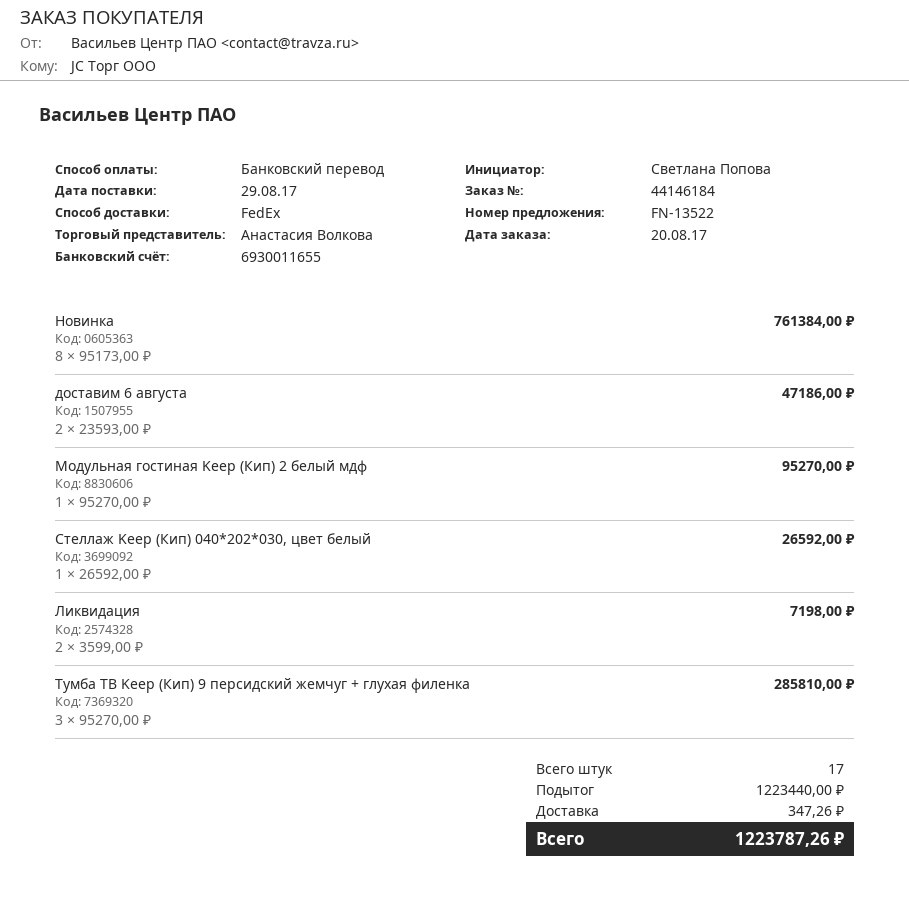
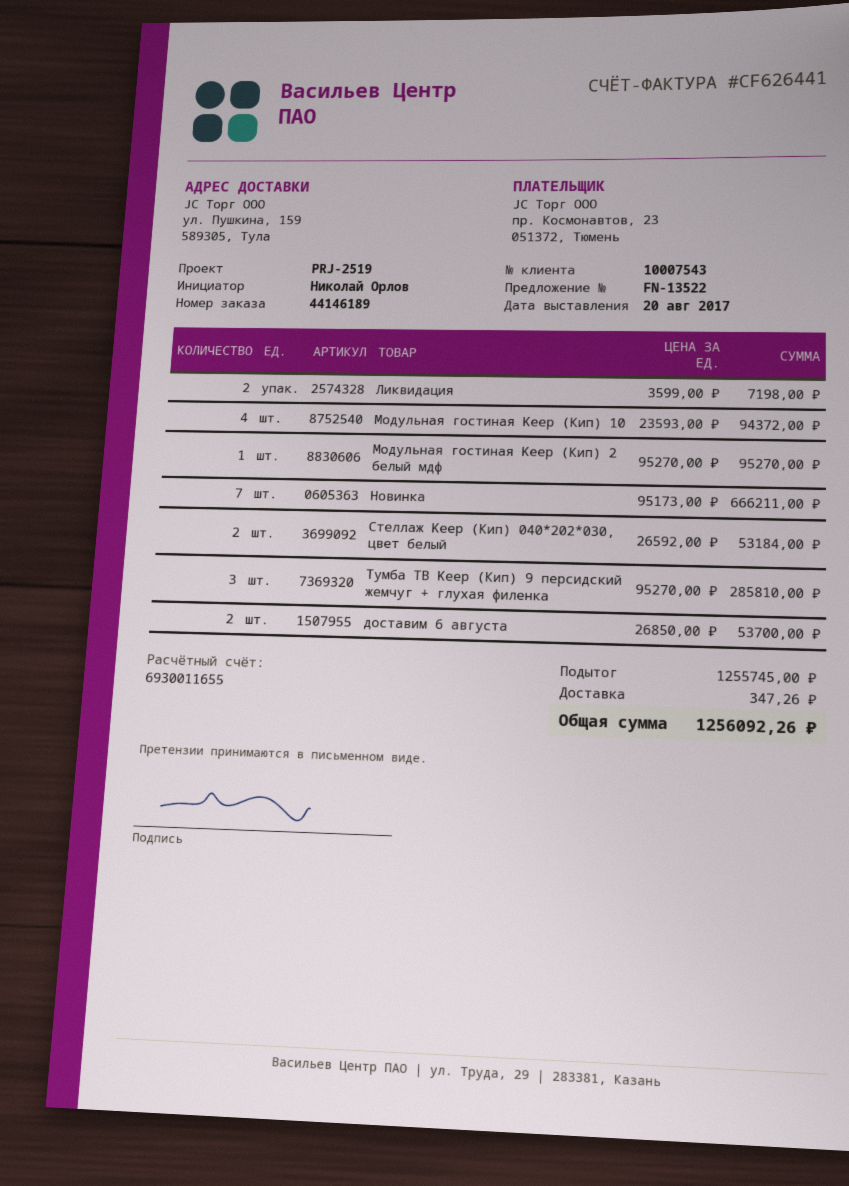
order number: 44146184 -> 44146189
ordered by: Светлана Попова -> Николай Орлов
Новинка: 8 x 95173.00 = 761384.00 -> 7 x 95173.00 = 666211.00
доставим 6 августа: 2 x 23593.00 = 47186.00 -> 2 x 26850.00 = 53700.00
Стеллаж Keep (Кип) 040*202*030, цвет белый: 1 x 26592.00 = 26592.00 -> 2 x 26592.00 = 53184.00
Модульная гостиная Keep (Кип) 10: none -> 4 x 23593.00 = 94372.00
subtotal: 1223440.00 -> 1255745.00
total: 1223787.26 -> 1256092.26

